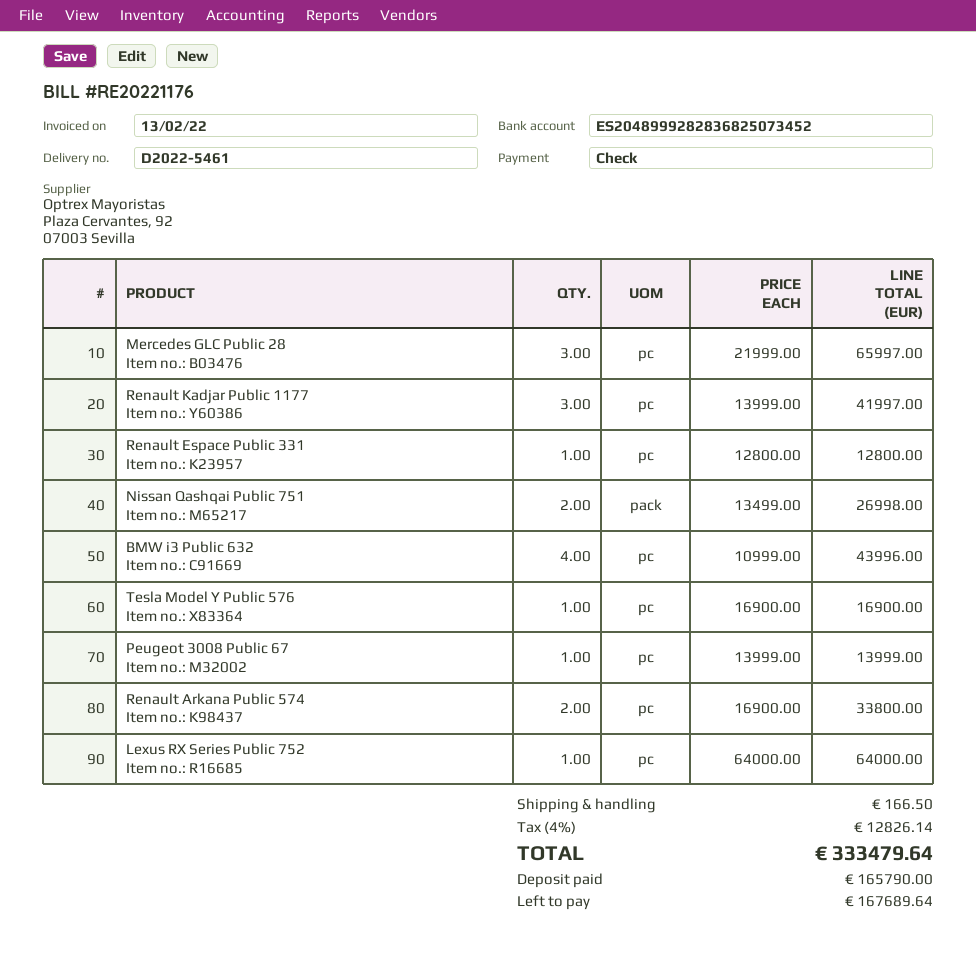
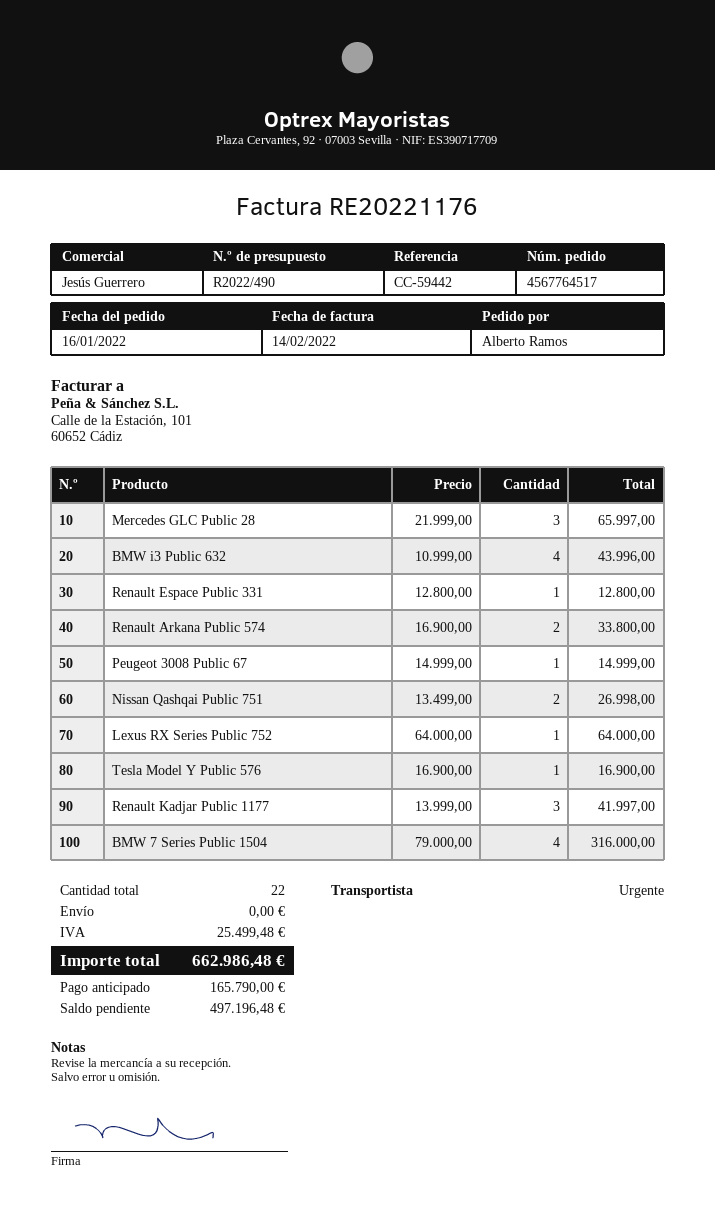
invoice date: 2022-02-13 -> 2022-02-14
Peugeot 3008 Public 67: 1 x 13999.00 = 13999.00 -> 1 x 14999.00 = 14999.00
BMW 7 Series Public 1504: none -> 4 x 79000.00 = 316000.00
shipping: 166.50 -> 0.00
tax: 12826.14 -> 25499.48
total: 333479.64 -> 662986.48
balance: 167689.64 -> 497196.48

